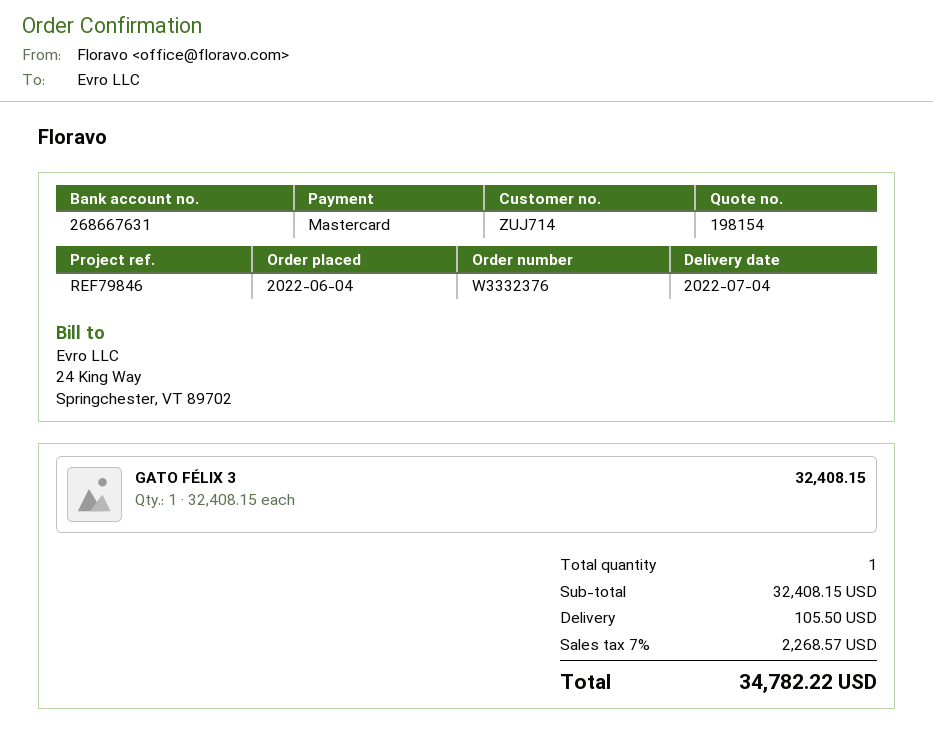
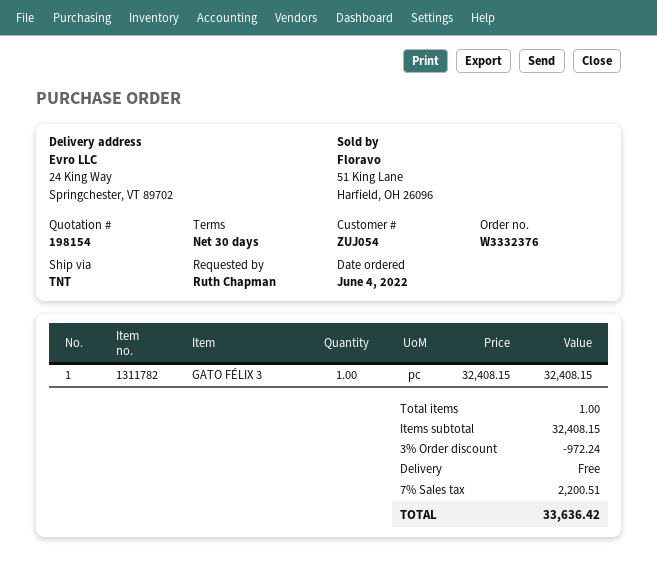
customer number: ZUJ714 -> ZUJ054
discount: none -> 3% = 972.24
shipping: 105.50 -> 0.00
tax: 7% = 2268.57 -> 7% = 2200.51
total: 34782.22 -> 33636.42

